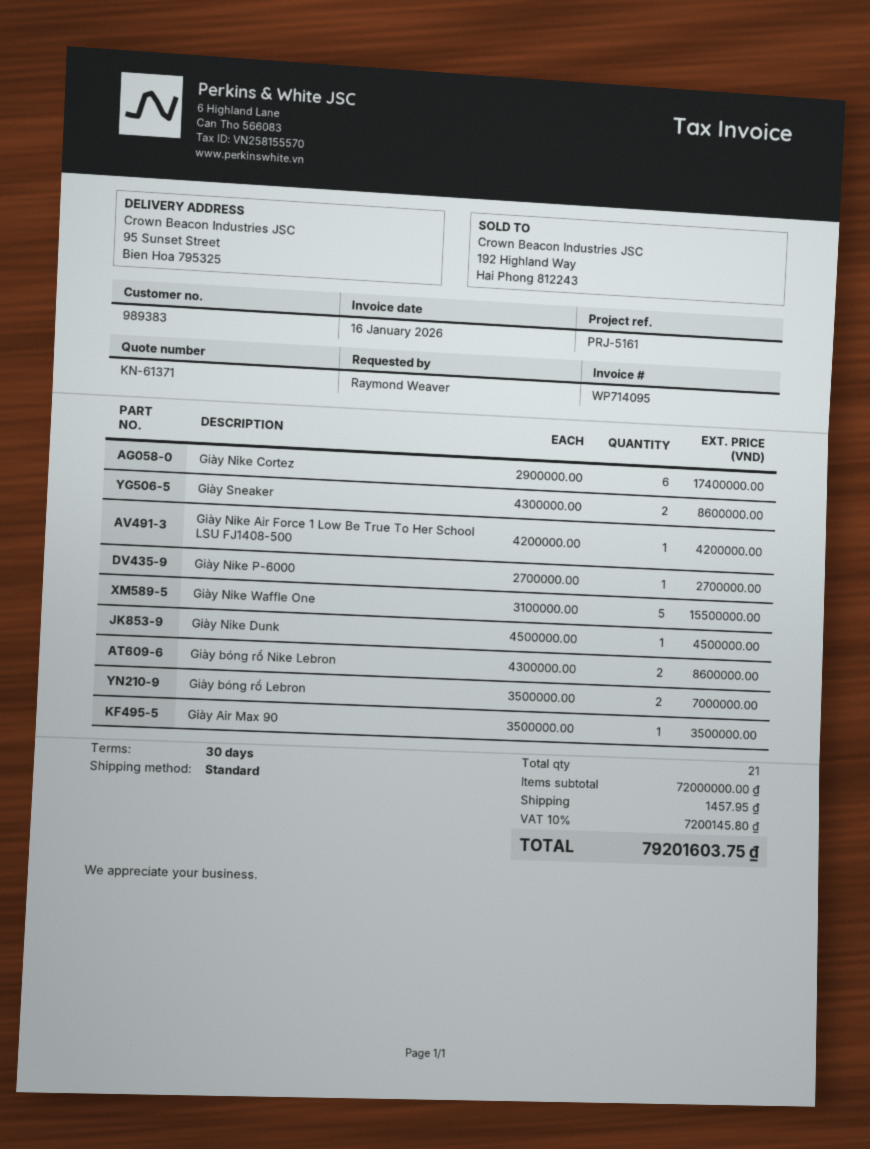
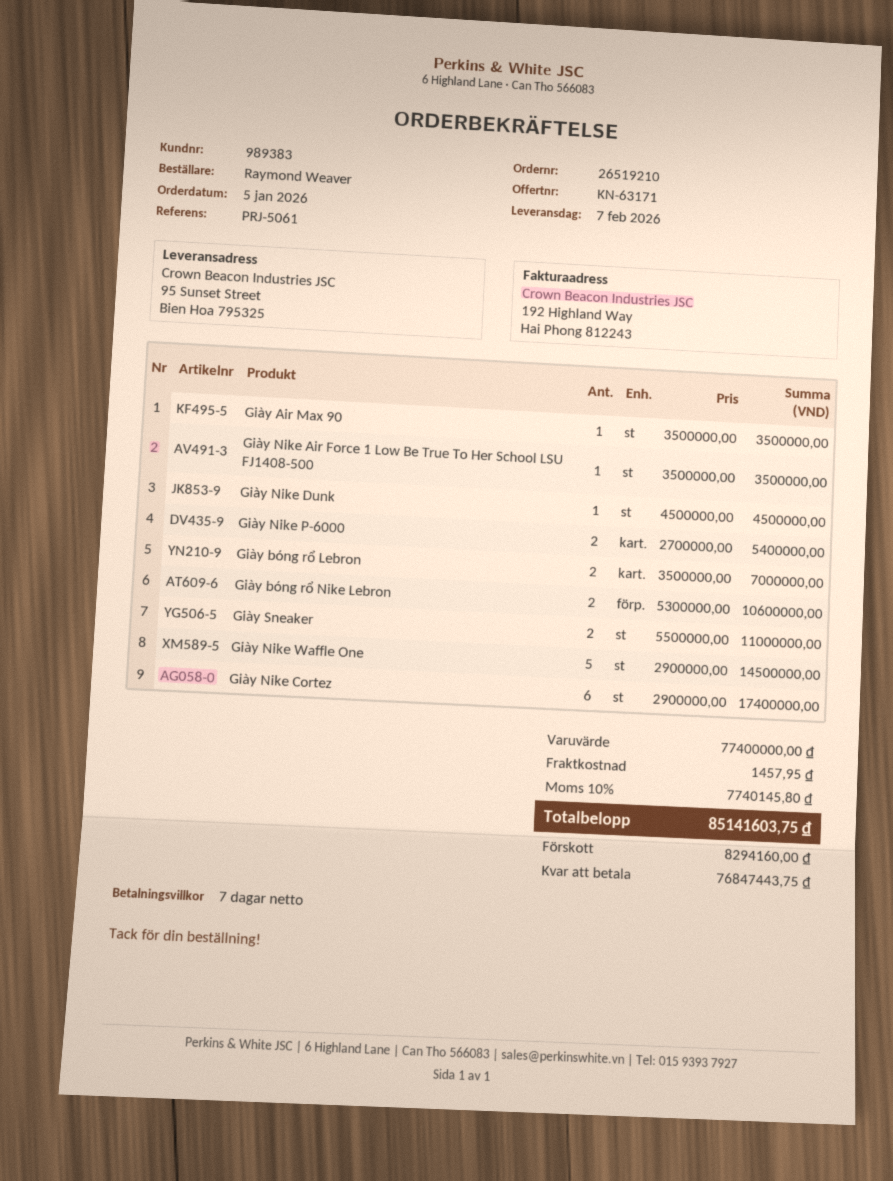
quote number: KN-61371 -> KN-63171
payment terms: 30 days -> 7 days
reference: PRJ-5161 -> PRJ-5061
Giày Sneaker: 2 x 4300000.00 = 8600000.00 -> 2 x 5500000.00 = 11000000.00
Giày Nike Air Force 1 Low Be True To Her School LSU FJ1408-500: 1 x 4200000.00 = 4200000.00 -> 1 x 3500000.00 = 3500000.00
Giày Nike P-6000: 1 x 2700000.00 = 2700000.00 -> 2 x 2700000.00 = 5400000.00
Giày Nike Waffle One: 5 x 3100000.00 = 15500000.00 -> 5 x 2900000.00 = 14500000.00
Giày bóng rổ Nike Lebron: 2 x 4300000.00 = 8600000.00 -> 2 x 5300000.00 = 10600000.00
subtotal: 72000000.00 -> 77400000.00
tax: 10% = 7200145.80 -> 10% = 7740145.80
total: 79201603.75 -> 85141603.75

